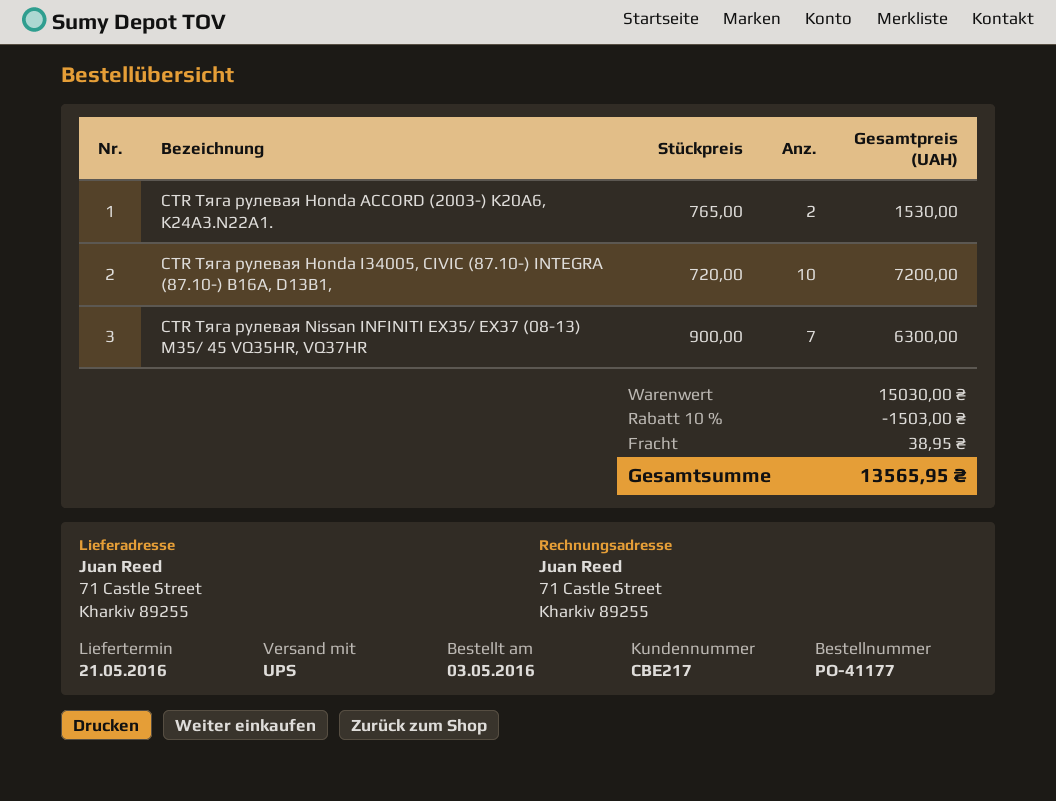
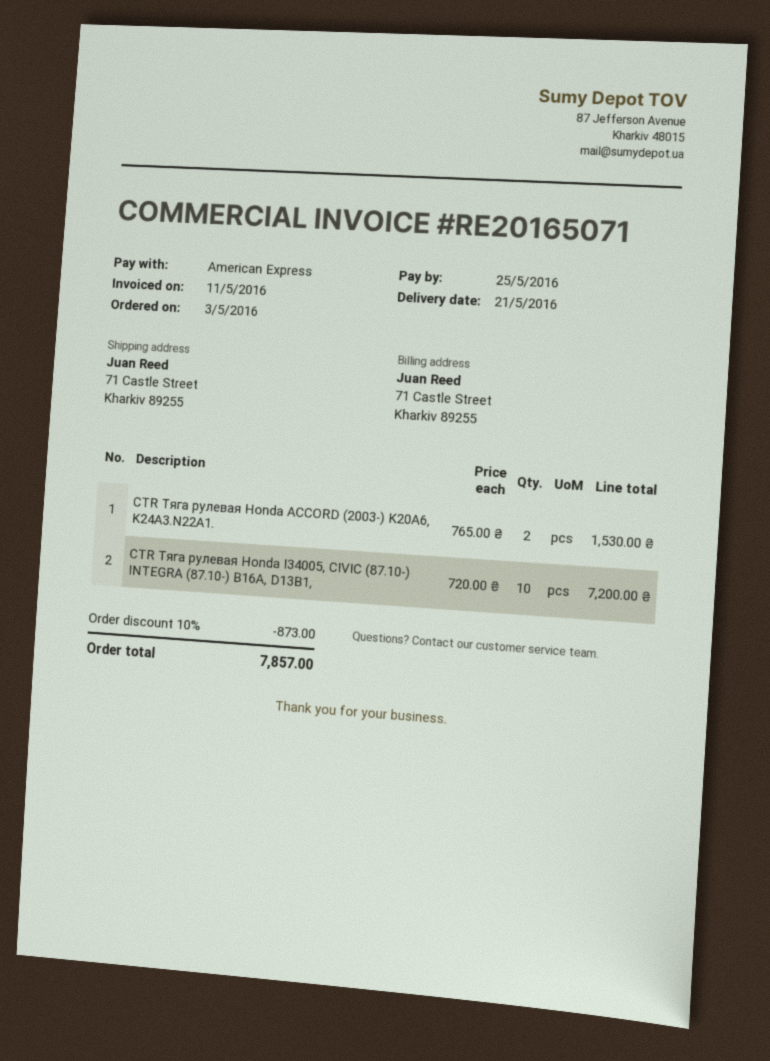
CTR Тяга рулевая Nissan INFINITI EX35/ EX37 (08-13) M35/ 45 VQ35HR, VQ37HR: 7 x 900.00 = 6300.00 -> none
discount: 10% = 1503.00 -> 10% = 873.00
shipping: 38.95 -> none
total: 13565.95 -> 7857.00

